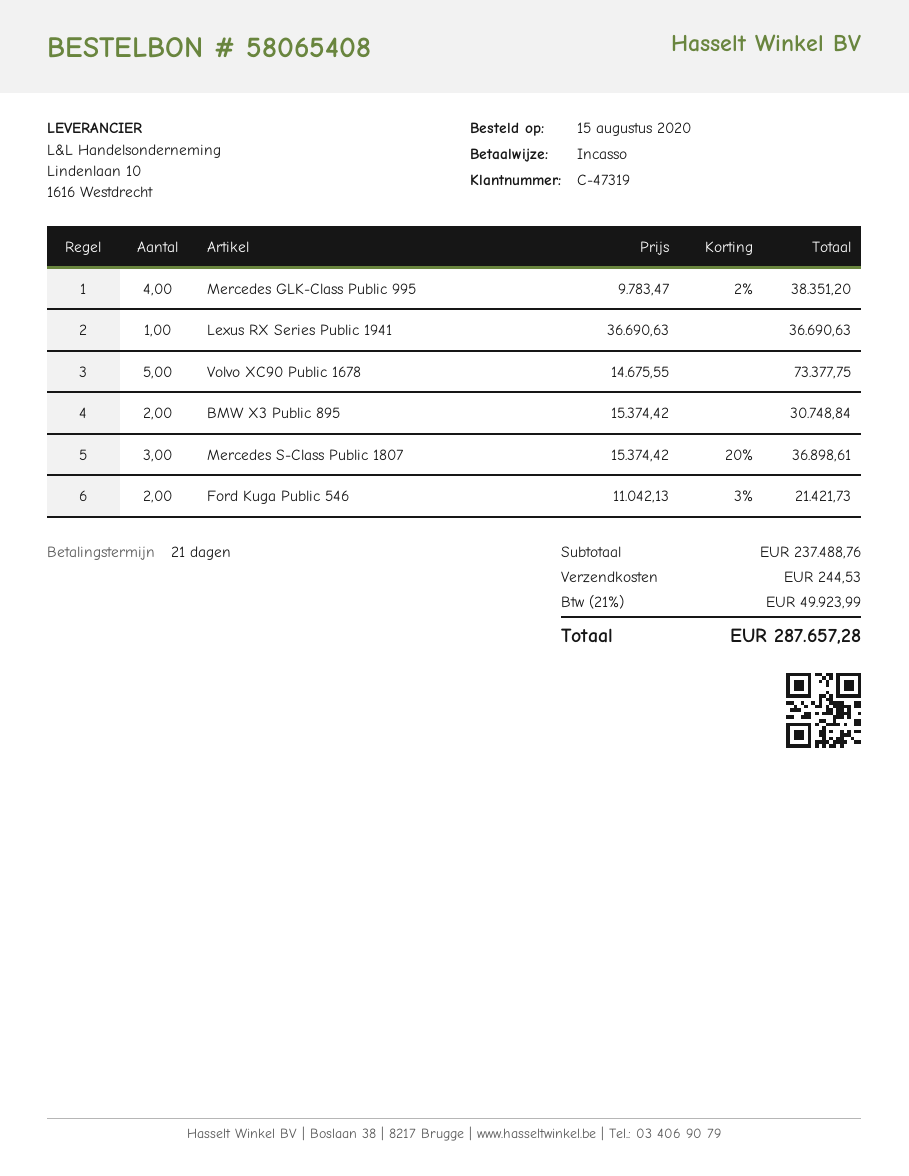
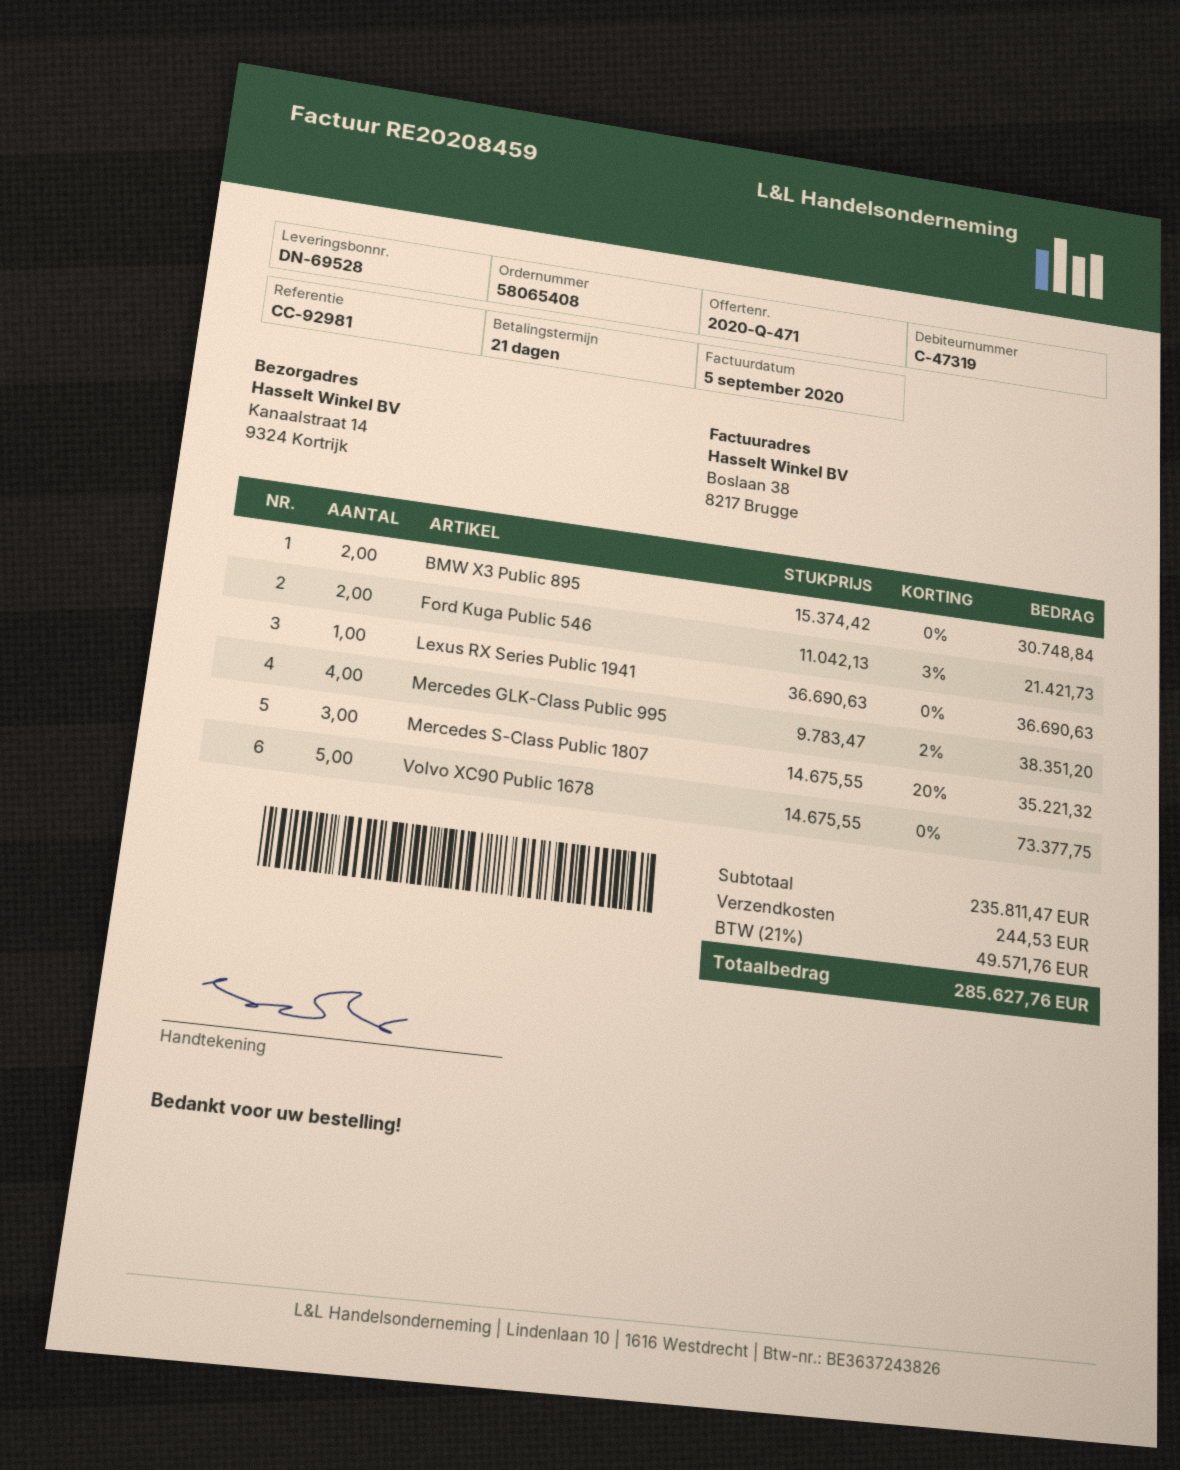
Mercedes S-Class Public 1807: 3 x 15374.42 - 20% = 36898.61 -> 3 x 14675.55 - 20% = 35221.32
subtotal: 237488.76 -> 235811.47
tax: 21% = 49923.99 -> 21% = 49571.76
total: 287657.28 -> 285627.76

